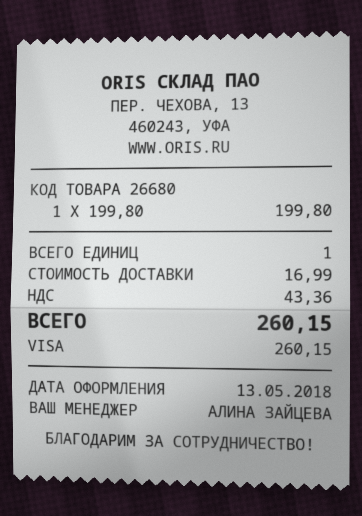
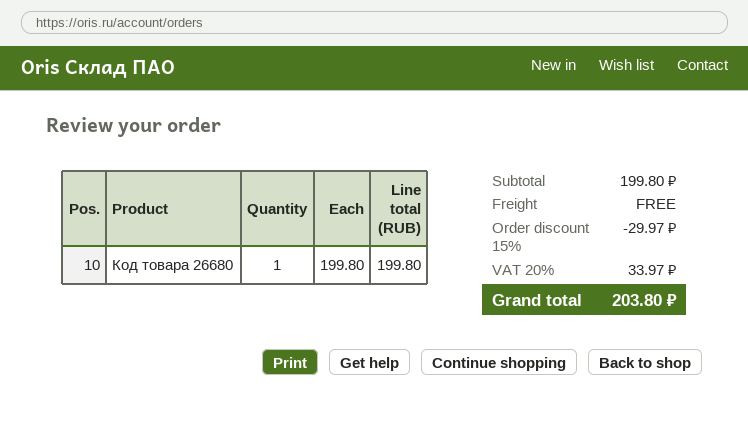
discount: none -> 15% = 29.97
shipping: 16.99 -> 0.00
tax: 43.36 -> 33.97
total: 260.15 -> 203.80

